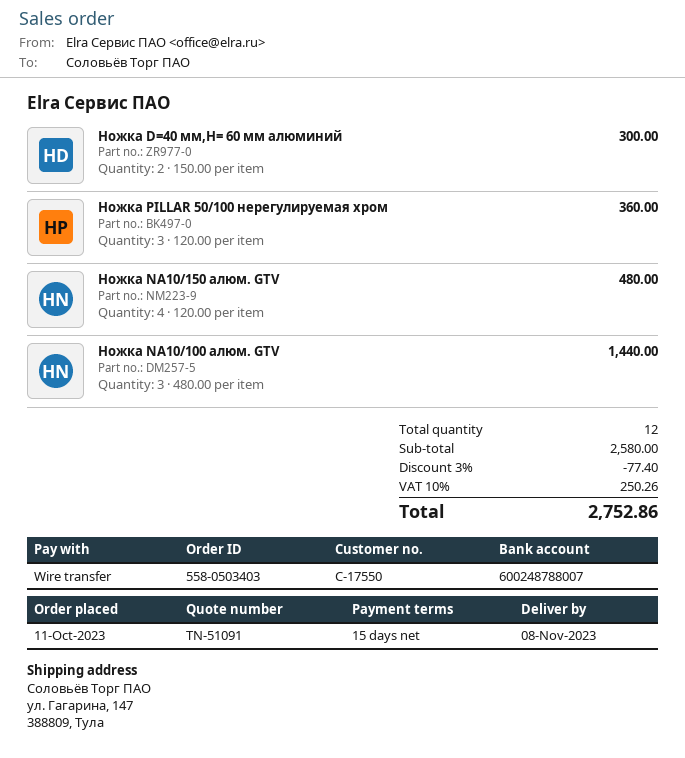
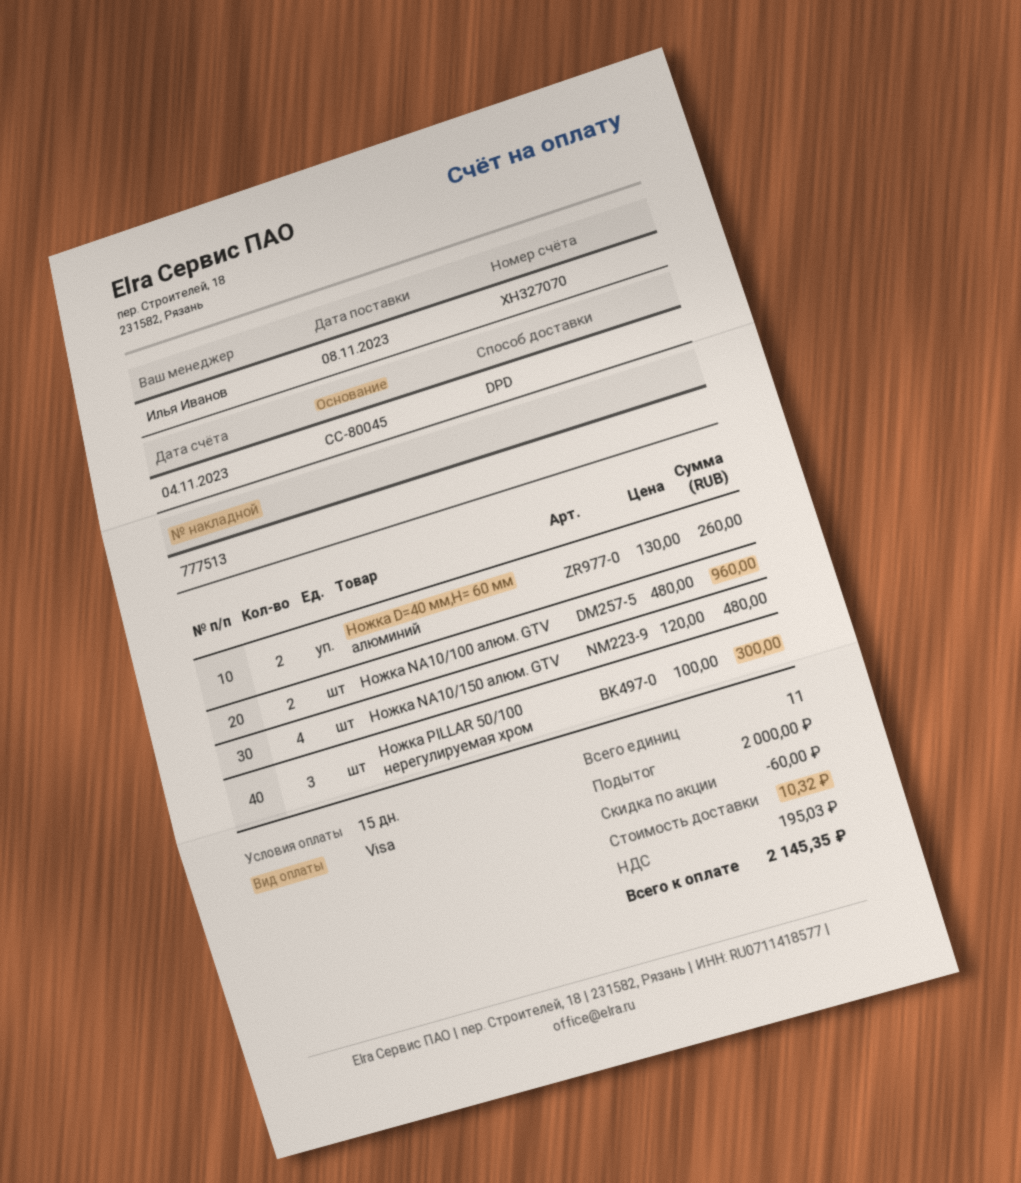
payment method: bank transfer -> Visa
Ножка D=40 мм,H= 60 мм алюминий: 2 x 150.00 = 300.00 -> 2 x 130.00 = 260.00
Ножка PILLAR 50/100 нерегулируемая хром: 3 x 120.00 = 360.00 -> 3 x 100.00 = 300.00
Ножка NA10/100 алюм. GTV: 3 x 480.00 = 1440.00 -> 2 x 480.00 = 960.00
total quantity: 12 -> 11
subtotal: 2580.00 -> 2000.00
discount: 77.40 -> 60.00
shipping: none -> 10.32
tax: 250.26 -> 195.03
total: 2752.86 -> 2145.35

